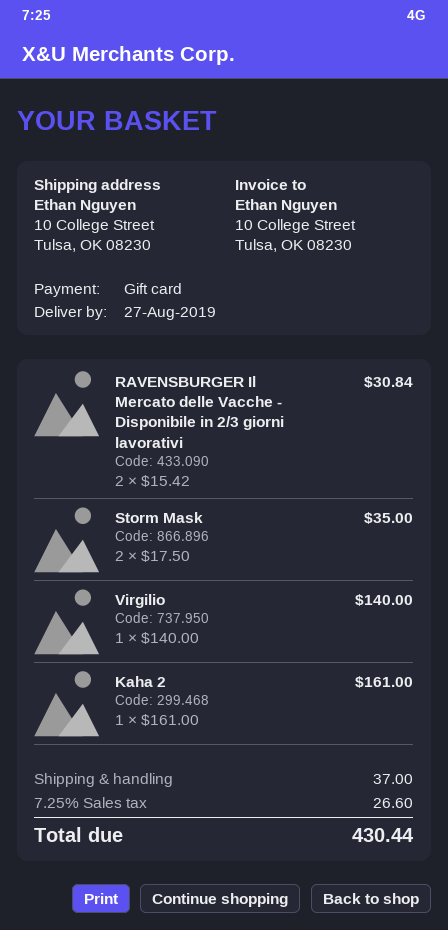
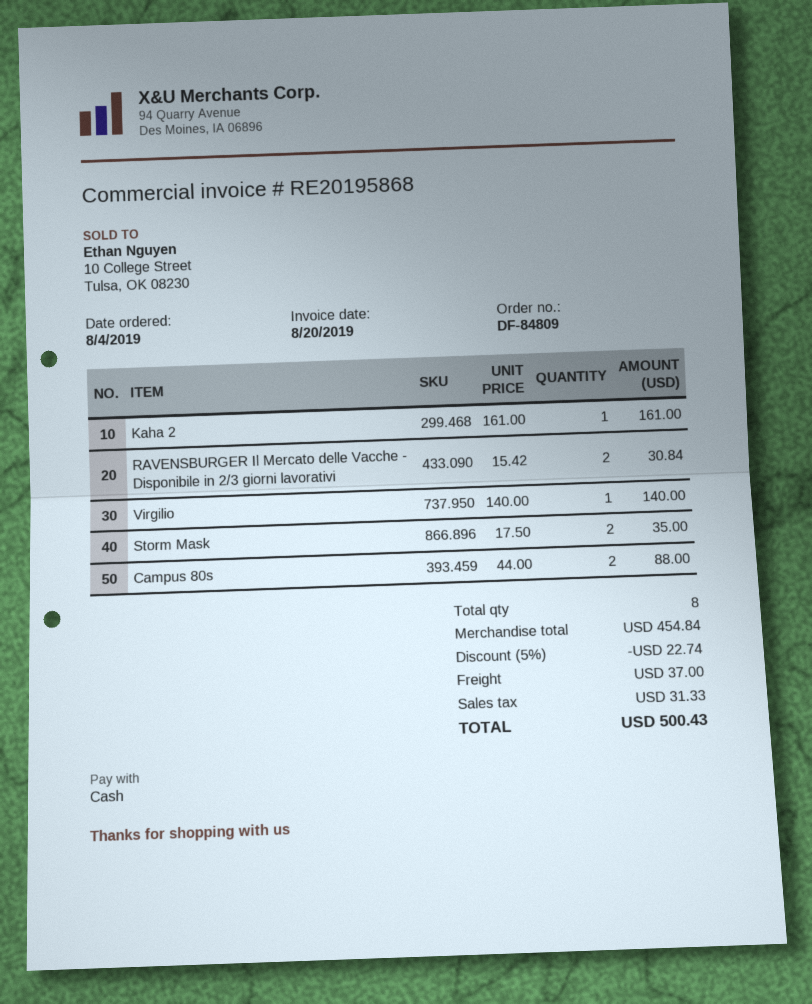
payment method: gift card -> cash
Campus 80s: none -> 2 x 44.00 = 88.00
discount: none -> 5% = 22.74
tax: 26.60 -> 31.33
total: 430.44 -> 500.43

